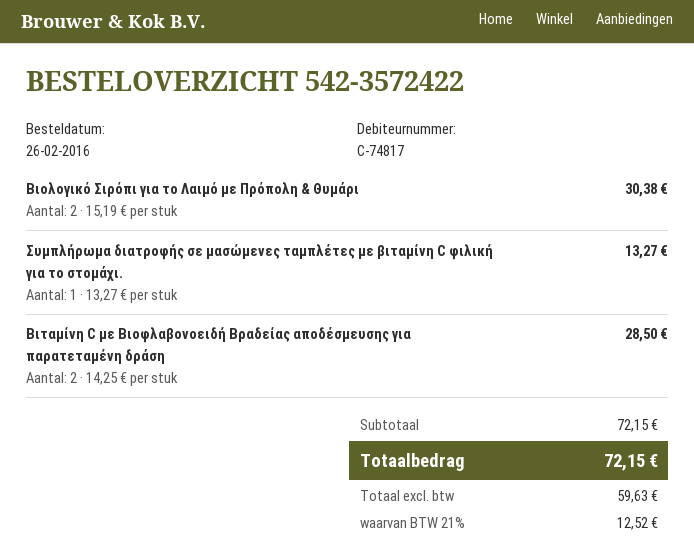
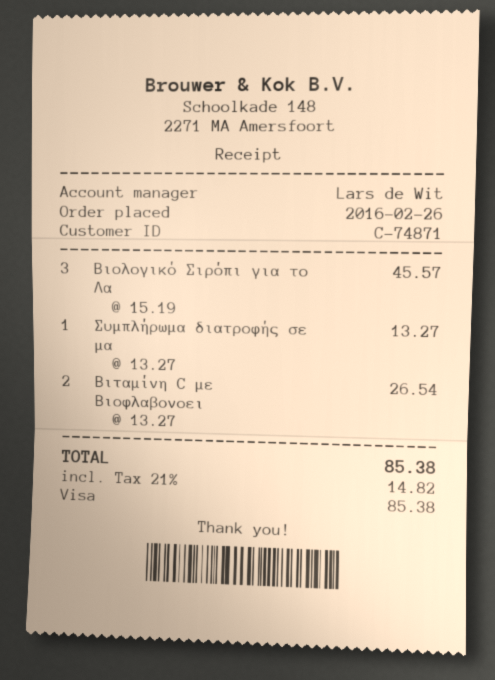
customer number: C-74817 -> C-74871
Βιολογικό Σιρόπι για το Λαιμό με Πρόπολη & Θυμάρι: 2 x 15.19 = 30.38 -> 3 x 15.19 = 45.57
Βιταμίνη C με Βιοφλαβονοειδή Βραδείας αποδέσμευσης για παρατεταμένη δράση: 2 x 14.25 = 28.50 -> 2 x 13.27 = 26.54
tax: 21% = 12.52 -> 21% = 14.82
total: 72.15 -> 85.38

